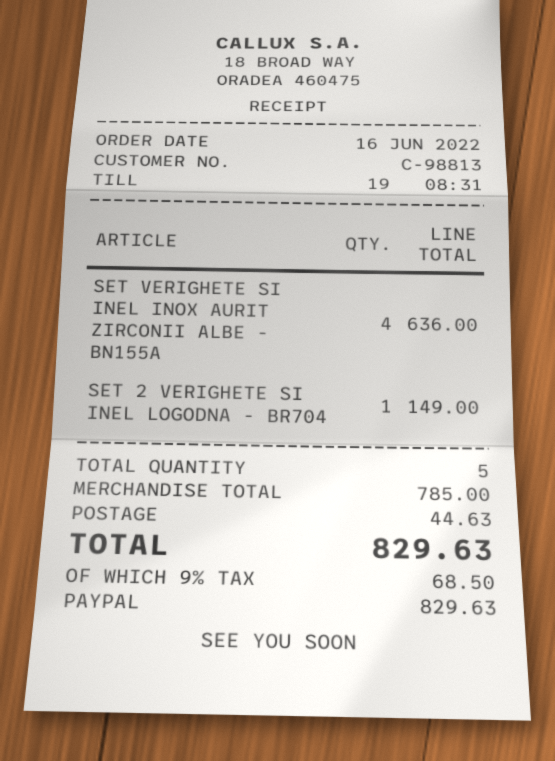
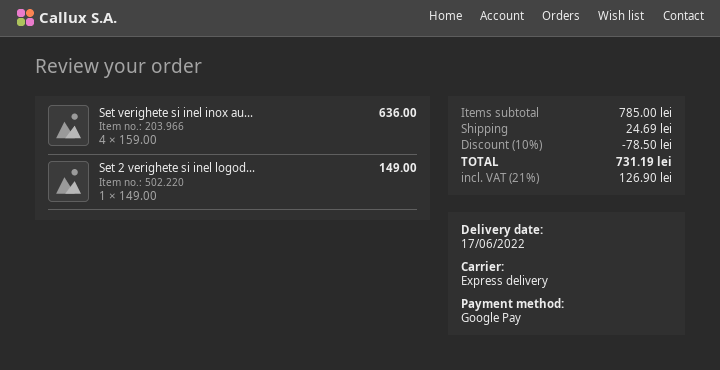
payment method: PayPal -> Google Pay
discount: none -> 10% = 78.50
shipping: 44.63 -> 24.69
tax: 9% = 68.50 -> 21% = 126.90
total: 829.63 -> 731.19

